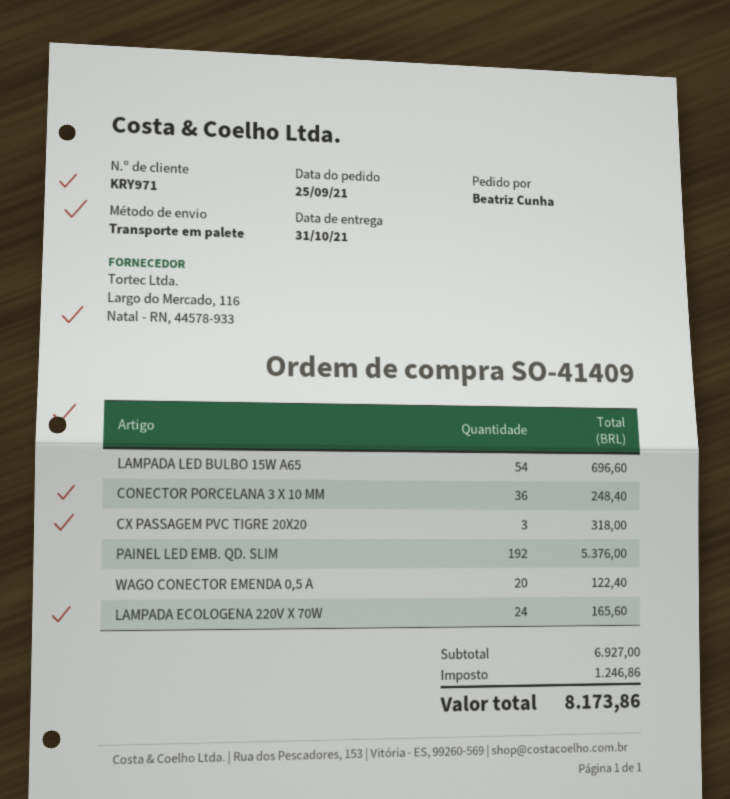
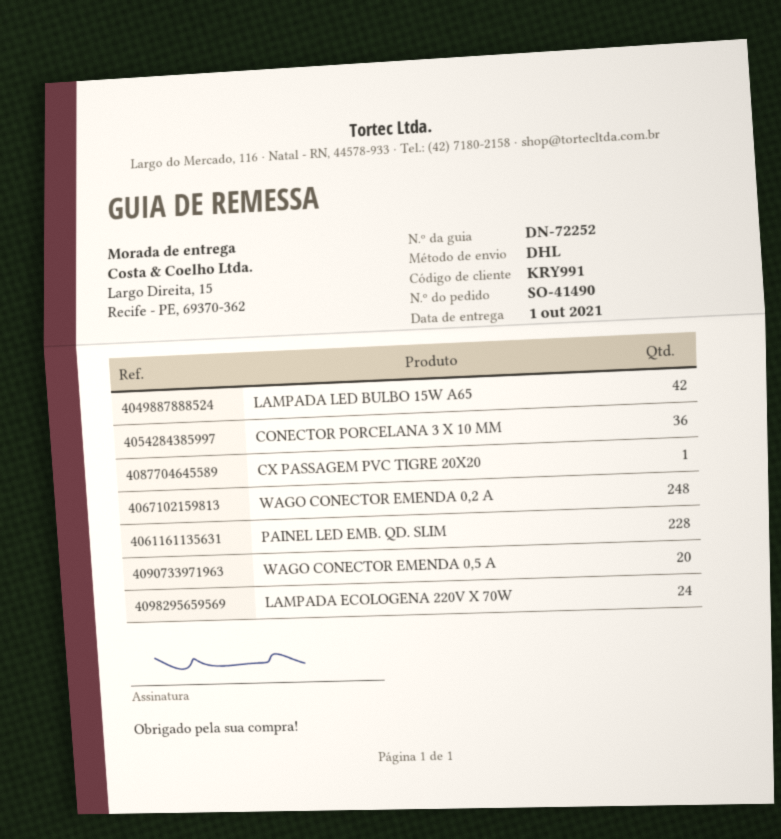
order number: SO-41409 -> SO-41490
delivery date: 2021-10-31 -> 2021-10-01
customer number: KRY971 -> KRY991
shipping method: pallet freight -> DHL
LAMPADA LED BULBO 15W A65: 54 -> 42
CX PASSAGEM PVC TIGRE 20X20: 3 -> 1
PAINEL LED EMB. QD. SLIM: 192 -> 228
WAGO CONECTOR EMENDA 0,2 A: none -> 248

